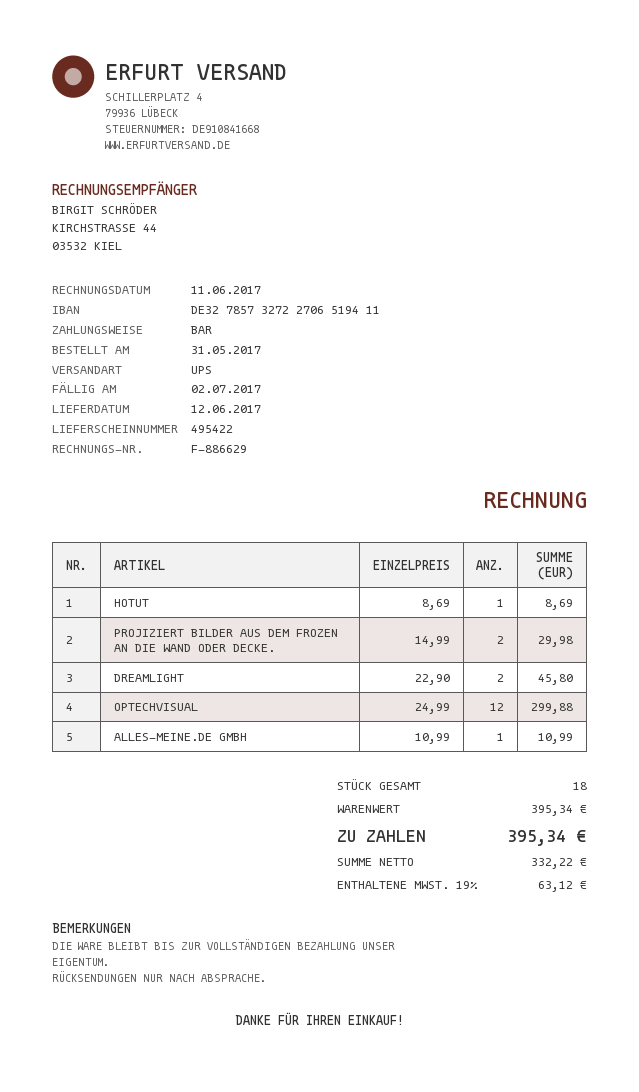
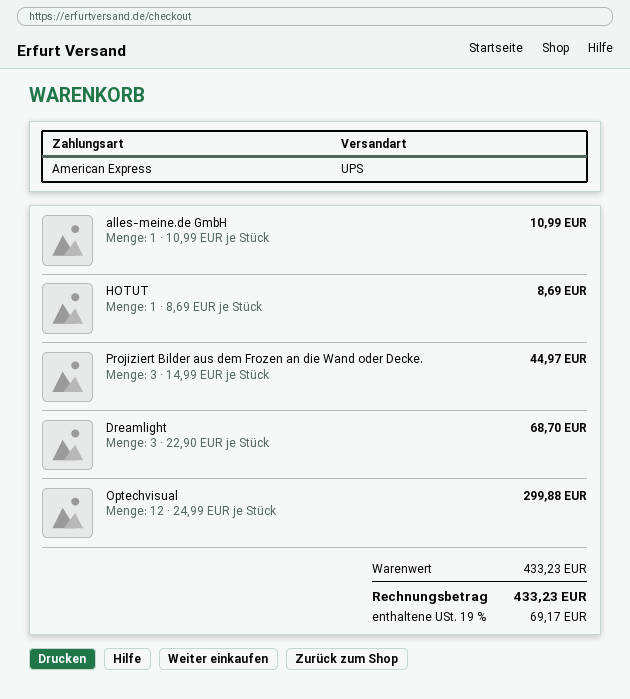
payment method: cash -> American Express
PROJIZIERT BILDER AUS DEM FROZEN AN DIE WAND ODER DECKE.: 2 x 14.99 = 29.98 -> 3 x 14.99 = 44.97
DREAMLIGHT: 2 x 22.90 = 45.80 -> 3 x 22.90 = 68.70
subtotal: 395.34 -> 433.23
tax: 19% = 63.12 -> 19% = 69.17
total: 395.34 -> 433.23

